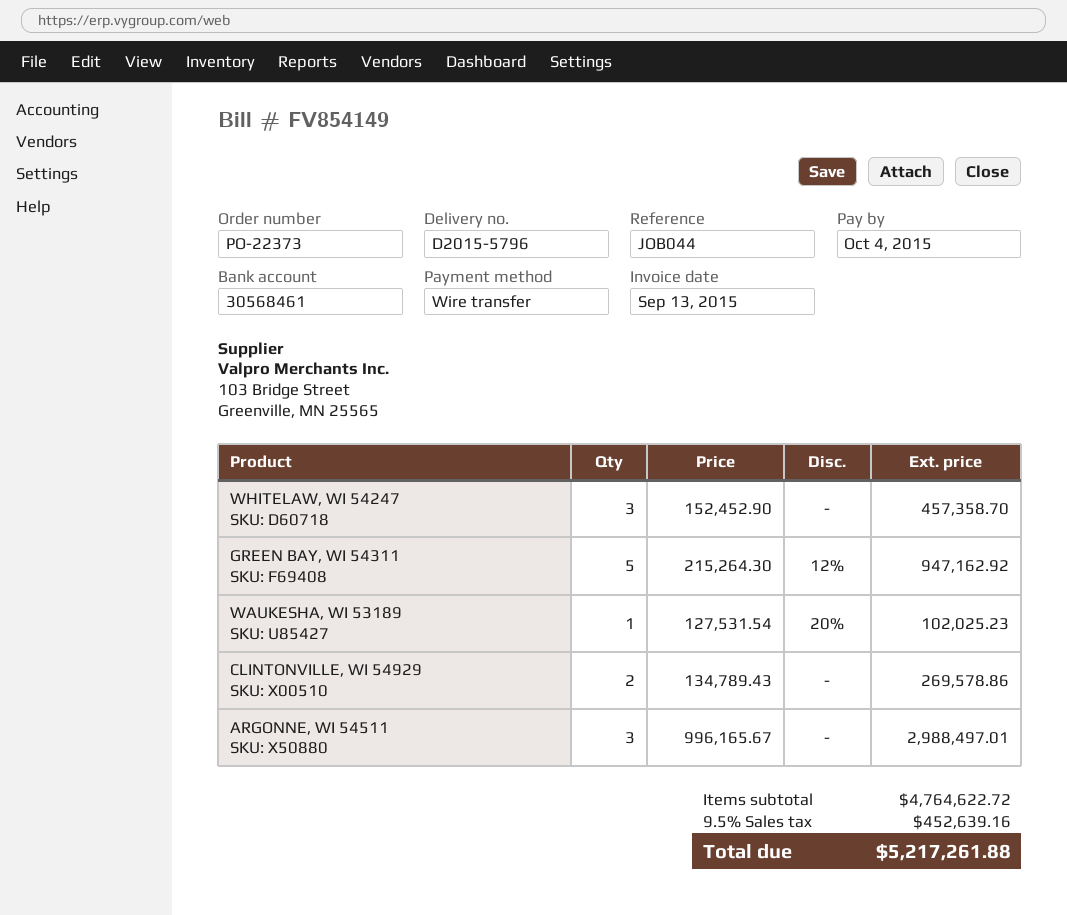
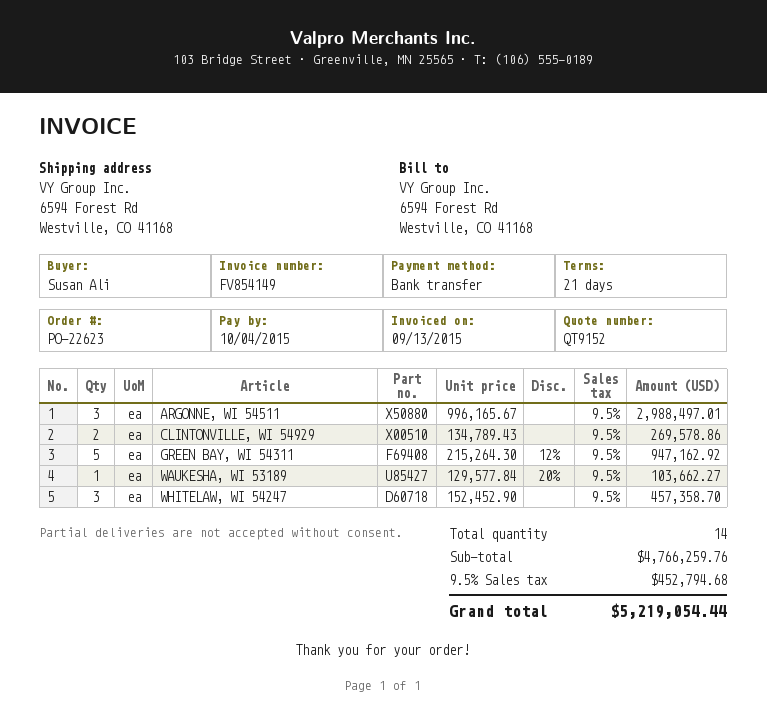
order number: PO-22373 -> PO-22623
WAUKESHA, WI 53189: 1 x 127531.54 - 20% = 102025.23 -> 1 x 129577.84 - 20% = 103662.27
subtotal: 4764622.72 -> 4766259.76
tax: 9.5% = 452639.16 -> 9.5% = 452794.68
total: 5217261.88 -> 5219054.44

